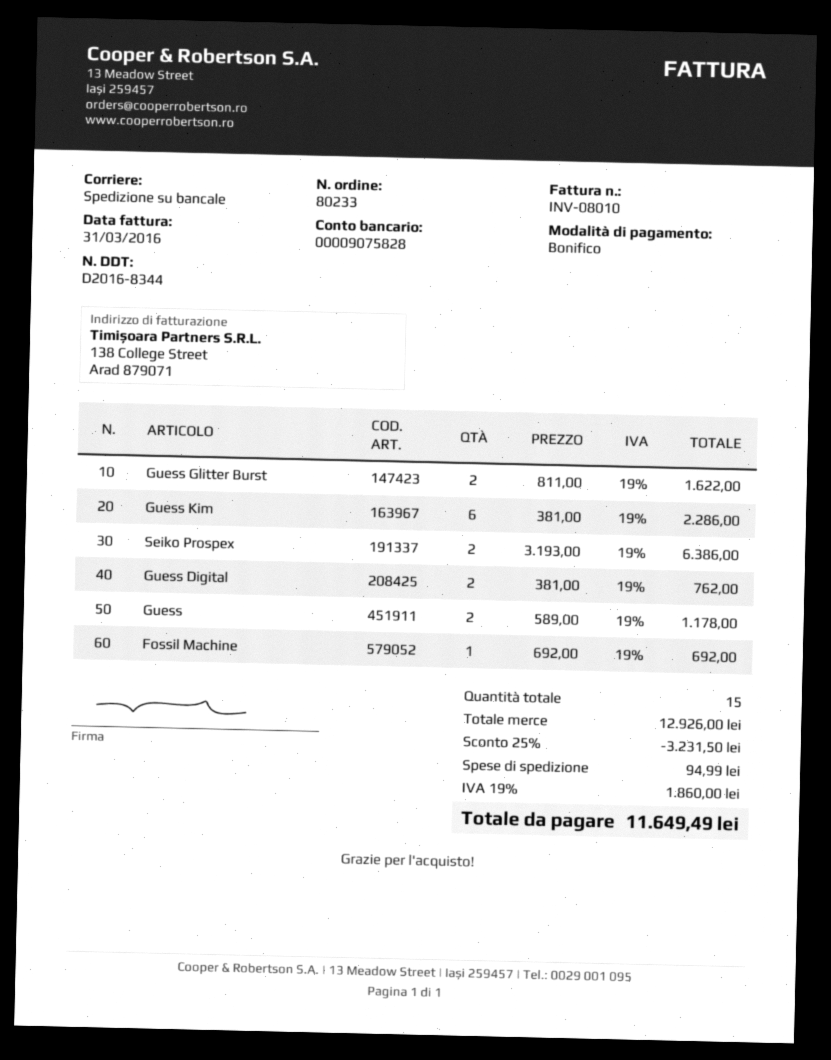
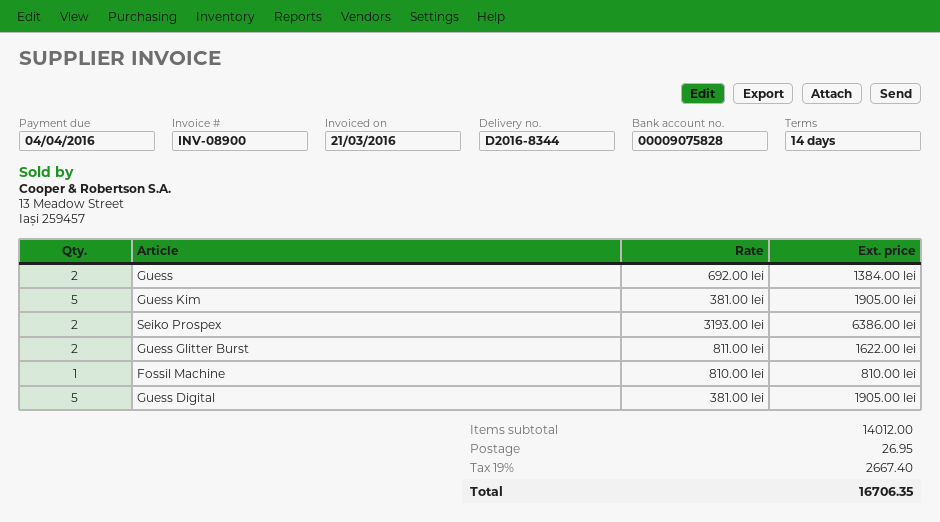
invoice number: INV-08010 -> INV-08900
invoice date: 2016-03-31 -> 2016-03-21
Guess Kim: 6 x 381.00 = 2286.00 -> 5 x 381.00 = 1905.00
Guess Digital: 2 x 381.00 = 762.00 -> 5 x 381.00 = 1905.00
Guess: 2 x 589.00 = 1178.00 -> 2 x 692.00 = 1384.00
Fossil Machine: 1 x 692.00 = 692.00 -> 1 x 810.00 = 810.00
subtotal: 12926.00 -> 14012.00
discount: 25% = 3231.50 -> none
shipping: 94.99 -> 26.95
tax: 19% = 1860.00 -> 19% = 2667.40
total: 11649.49 -> 16706.35

